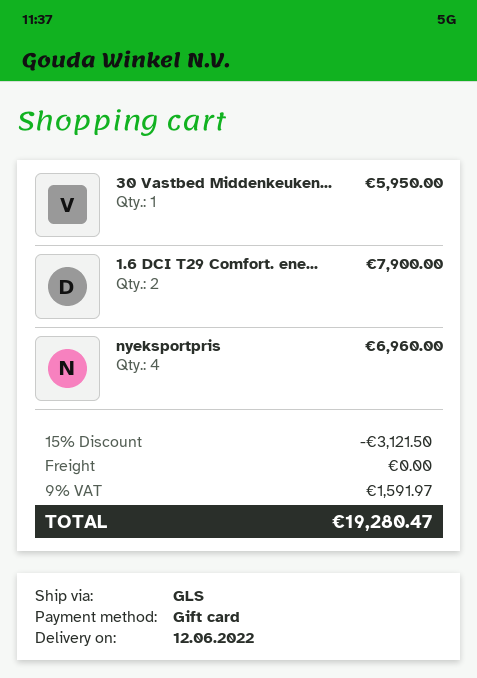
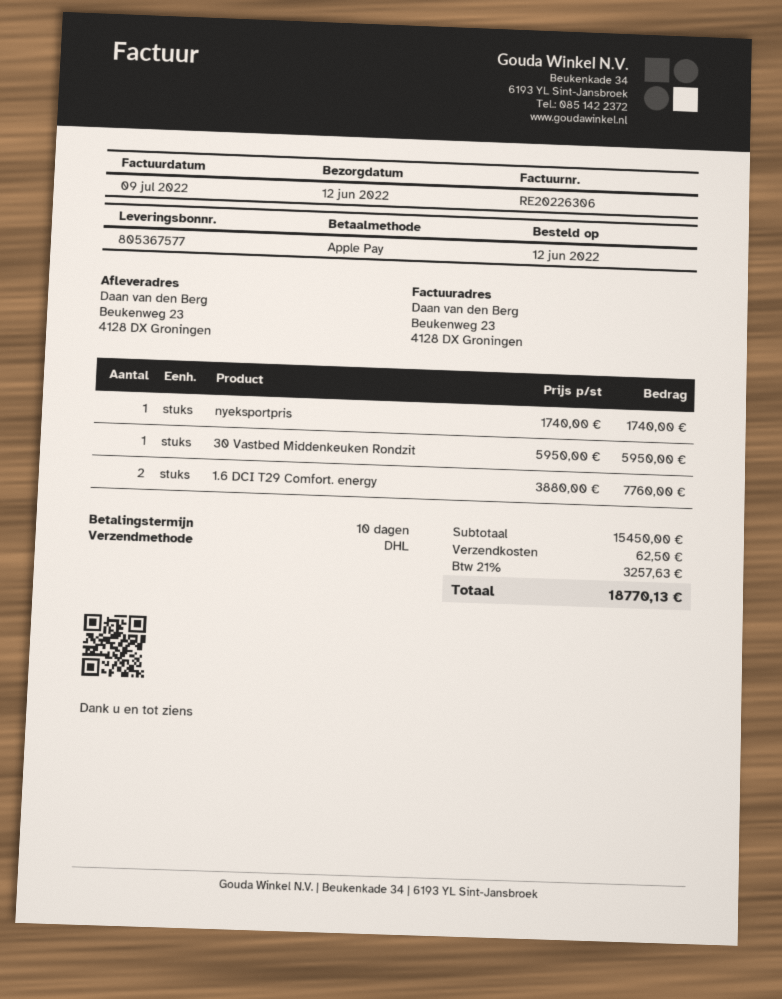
payment method: gift card -> Apple Pay
shipping method: GLS -> DHL
1.6 DCI T29 Comfort. ene...: 2 for 7900.00 -> 2 for 7760.00
nyeksportpris: 4 for 6960.00 -> 1 for 1740.00
discount: 15% = 3121.50 -> none
shipping: 0.00 -> 62.50
tax: 9% = 1591.97 -> 21% = 3257.63
total: 19280.47 -> 18770.13

